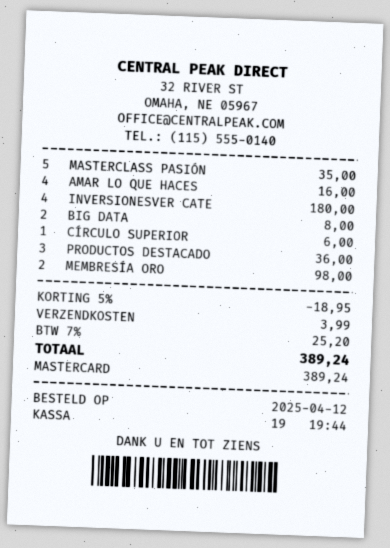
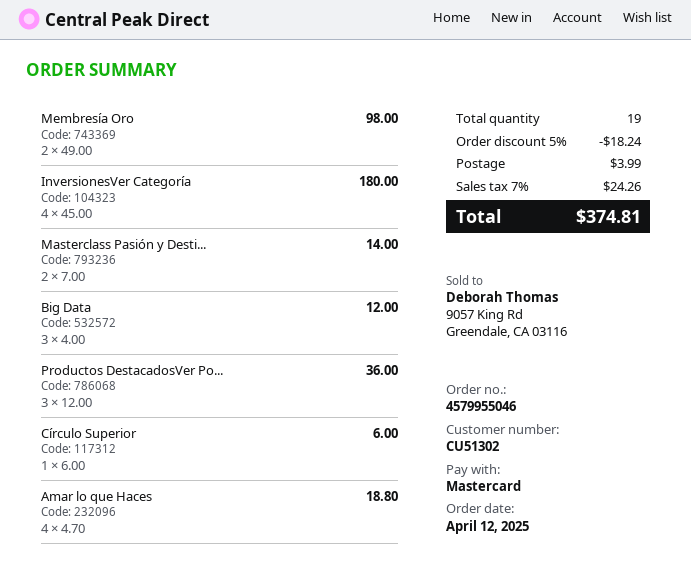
MASTERCLASS PASIÓN: 5 for 35.00 -> 2 for 14.00
AMAR LO QUE HACES: 4 for 16.00 -> 4 for 18.80
BIG DATA: 2 for 8.00 -> 3 for 12.00
discount: 5% = 18.95 -> 5% = 18.24
tax: 7% = 25.20 -> 7% = 24.26
total: 389.24 -> 374.81

